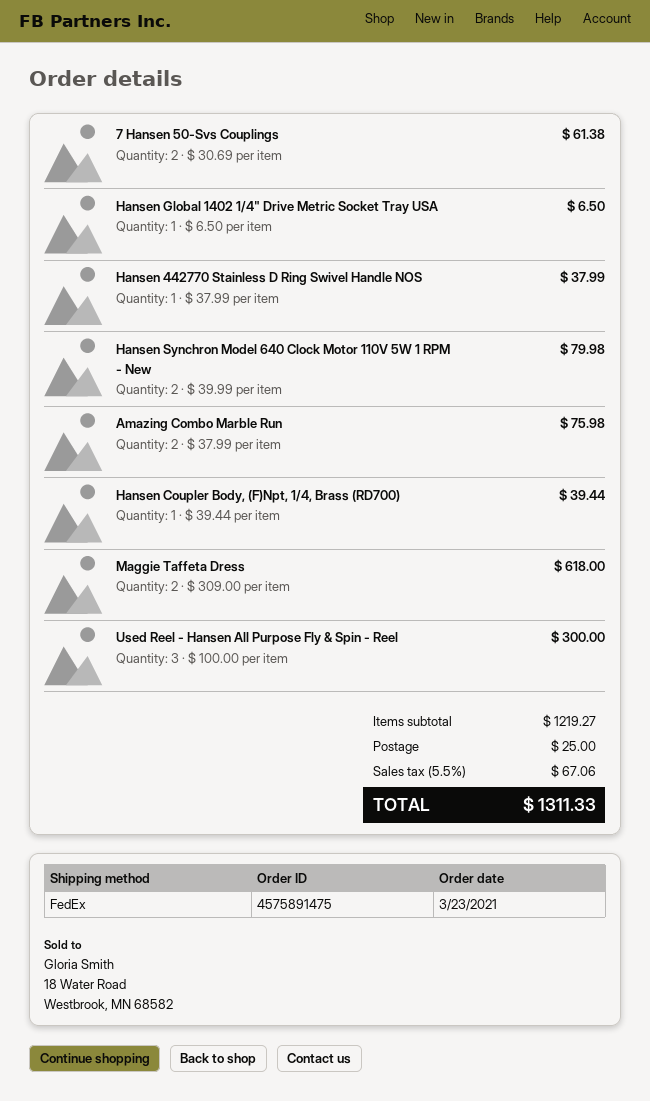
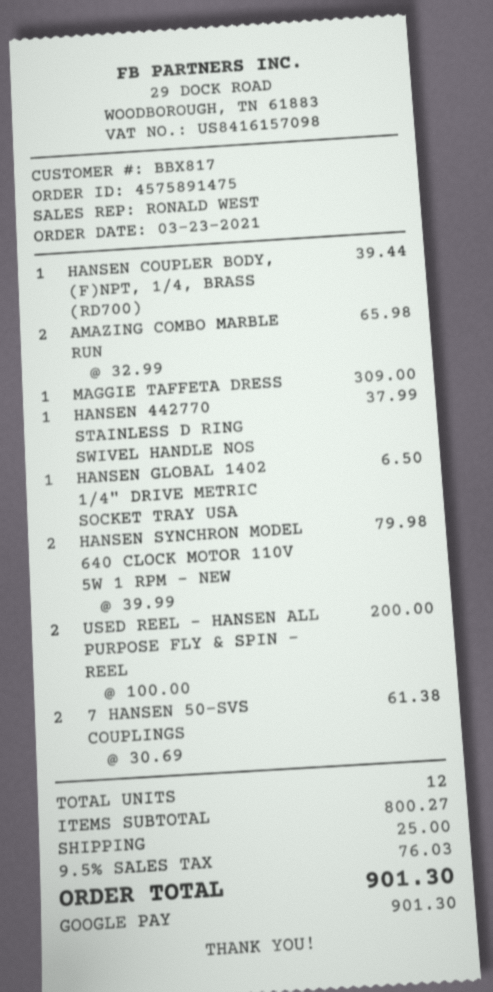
Amazing Combo Marble Run: 2 x 37.99 = 75.98 -> 2 x 32.99 = 65.98
Maggie Taffeta Dress: 2 x 309.00 = 618.00 -> 1 x 309.00 = 309.00
Used Reel - Hansen All Purpose Fly & Spin - Reel: 3 x 100.00 = 300.00 -> 2 x 100.00 = 200.00
subtotal: 1219.27 -> 800.27
tax: 5.5% = 67.06 -> 9.5% = 76.03
total: 1311.33 -> 901.30

